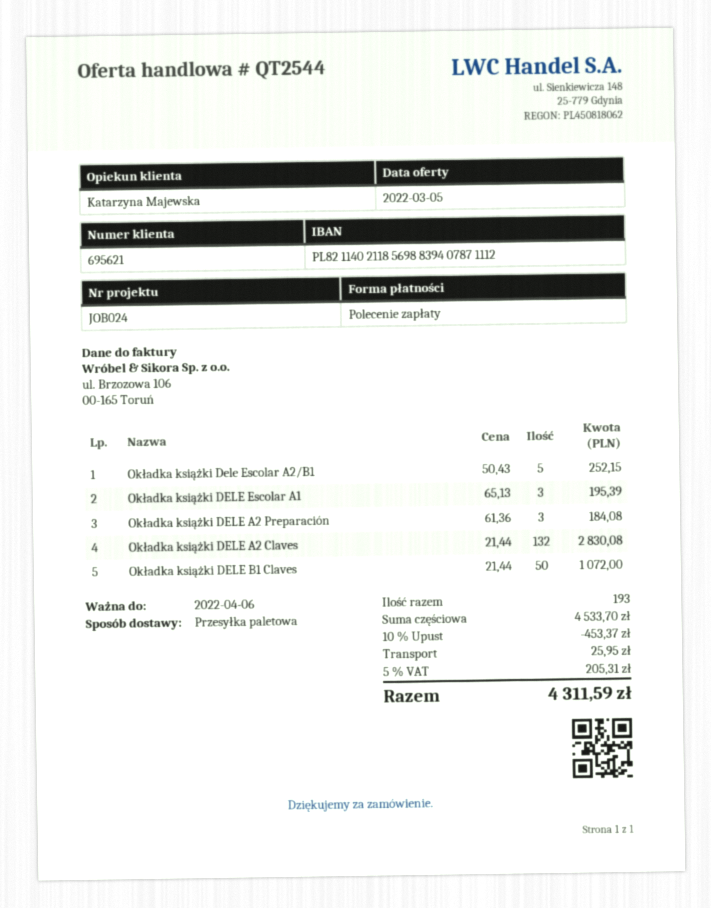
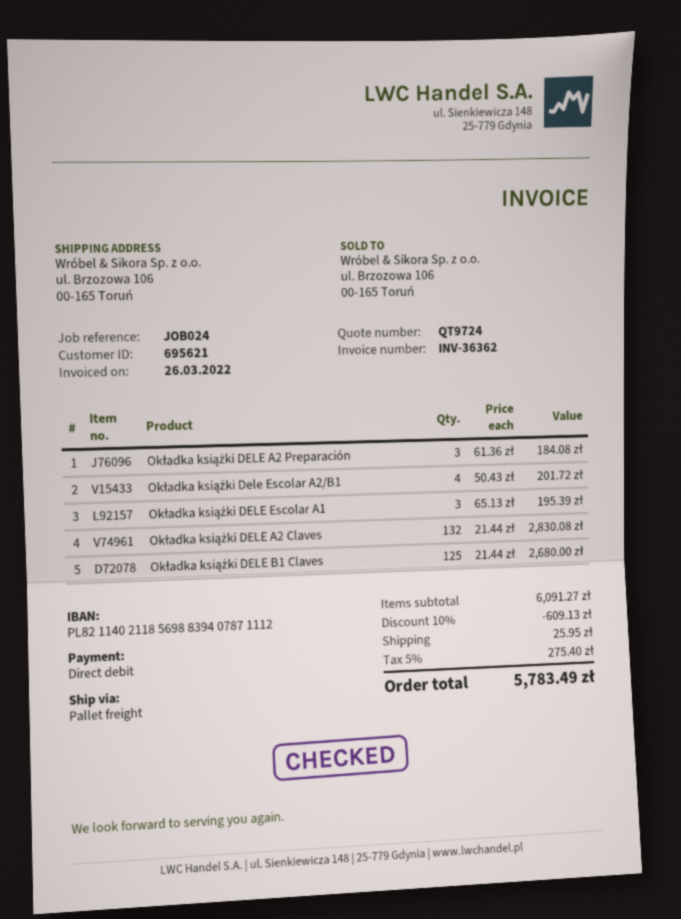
quote number: QT2544 -> QT9724
Okładka książki Dele Escolar A2/B1: 5 x 50.43 = 252.15 -> 4 x 50.43 = 201.72
Okładka książki DELE B1 Claves: 50 x 21.44 = 1072.00 -> 125 x 21.44 = 2680.00
subtotal: 4533.70 -> 6091.27
discount: 10% = 453.37 -> 10% = 609.13
tax: 5% = 205.31 -> 5% = 275.40
total: 4311.59 -> 5783.49

